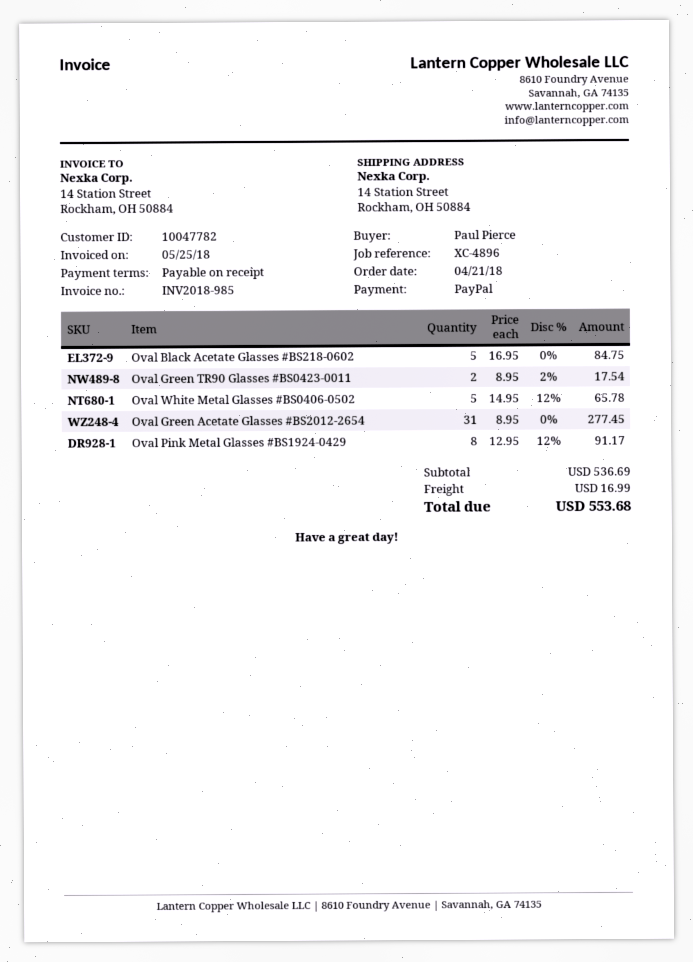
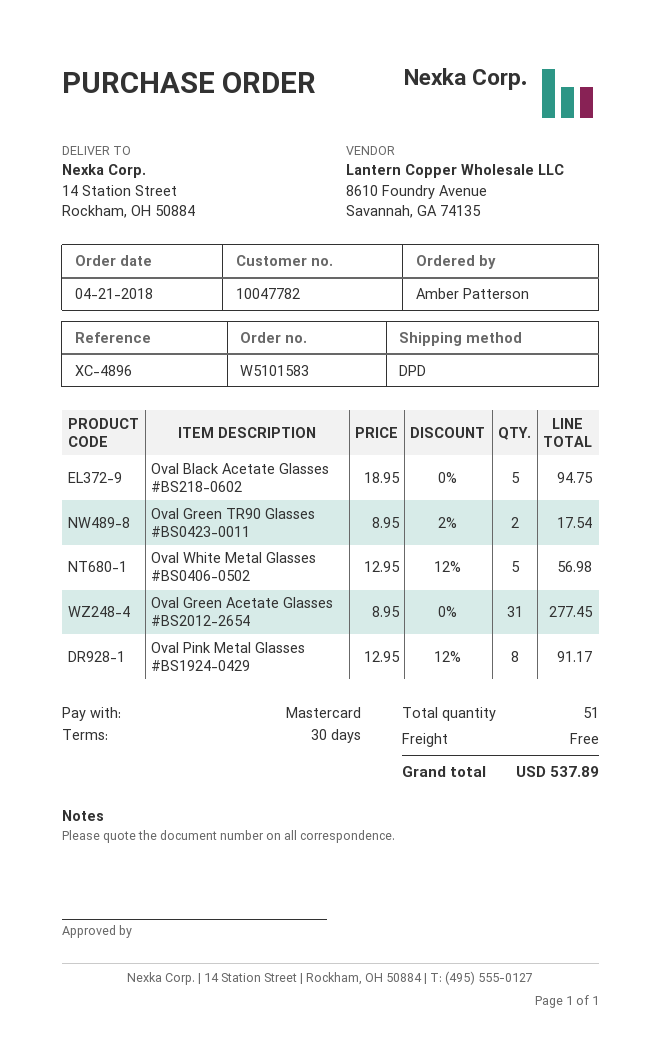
payment terms: on receipt -> 30 days
ordered by: Paul Pierce -> Amber Patterson
payment method: PayPal -> Mastercard
Oval Black Acetate Glasses #BS218-0602: 5 x 16.95 = 84.75 -> 5 x 18.95 = 94.75
Oval White Metal Glasses #BS0406-0502: 5 x 14.95 - 12% = 65.78 -> 5 x 12.95 - 12% = 56.98
shipping: 16.99 -> 0.00
total: 553.68 -> 537.89

